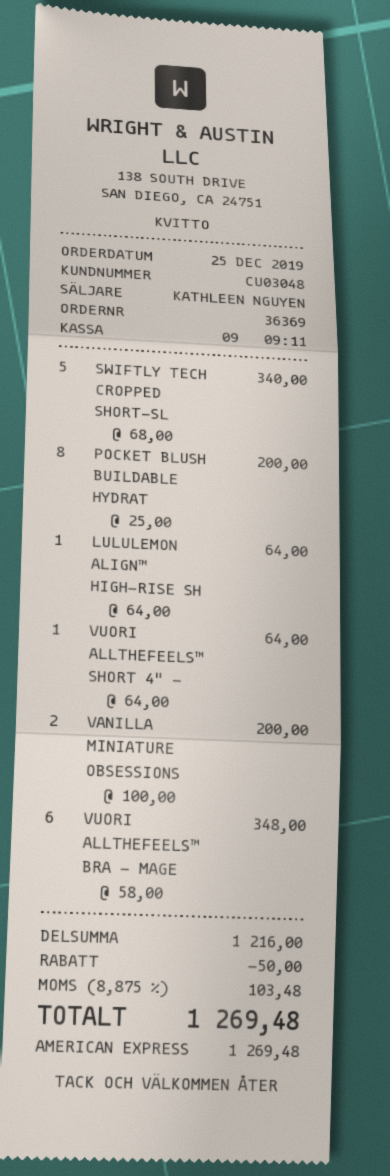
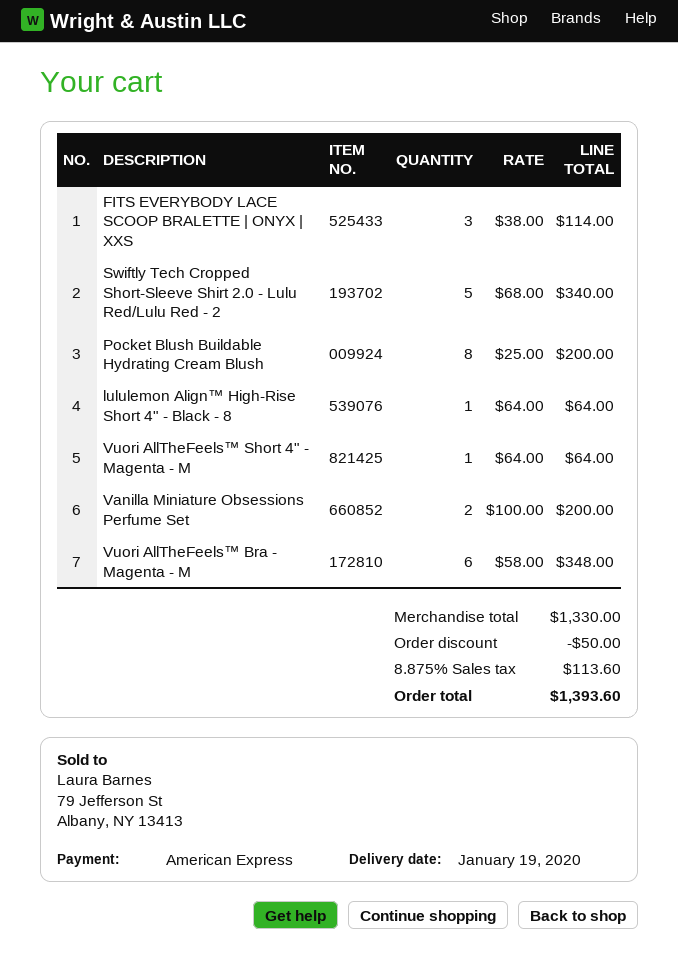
FITS EVERYBODY LACE SCOOP BRALETTE | ONYX | XXS: none -> 3 x 38.00 = 114.00
subtotal: 1216.00 -> 1330.00
tax: 8.875% = 103.48 -> 8.875% = 113.60
total: 1269.48 -> 1393.60

